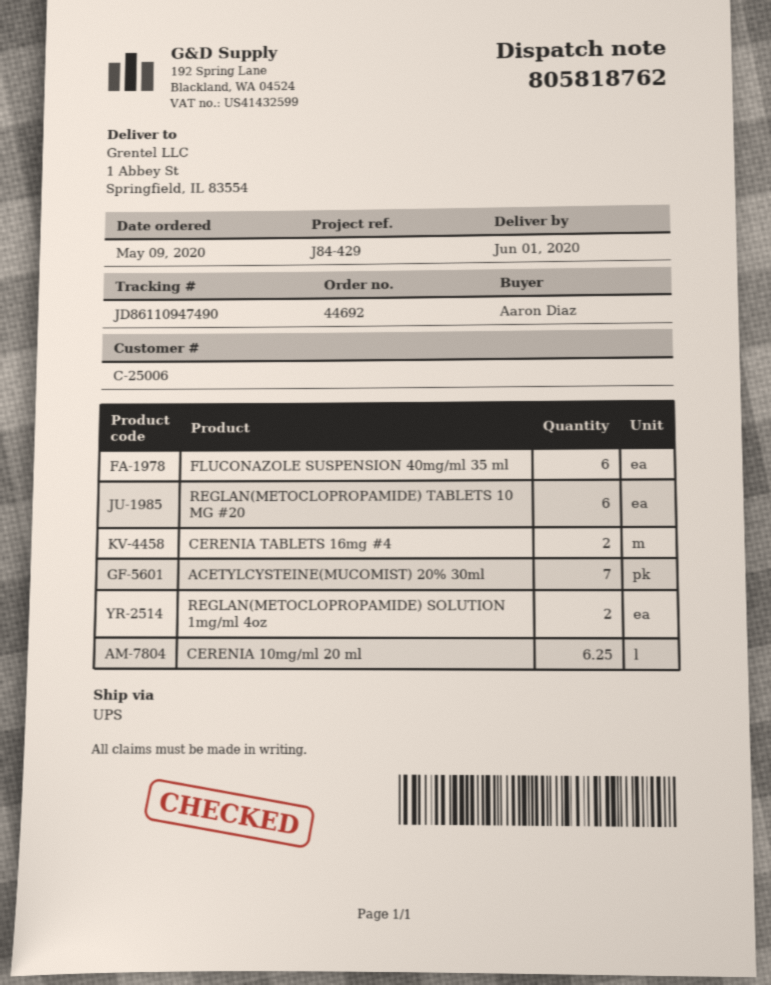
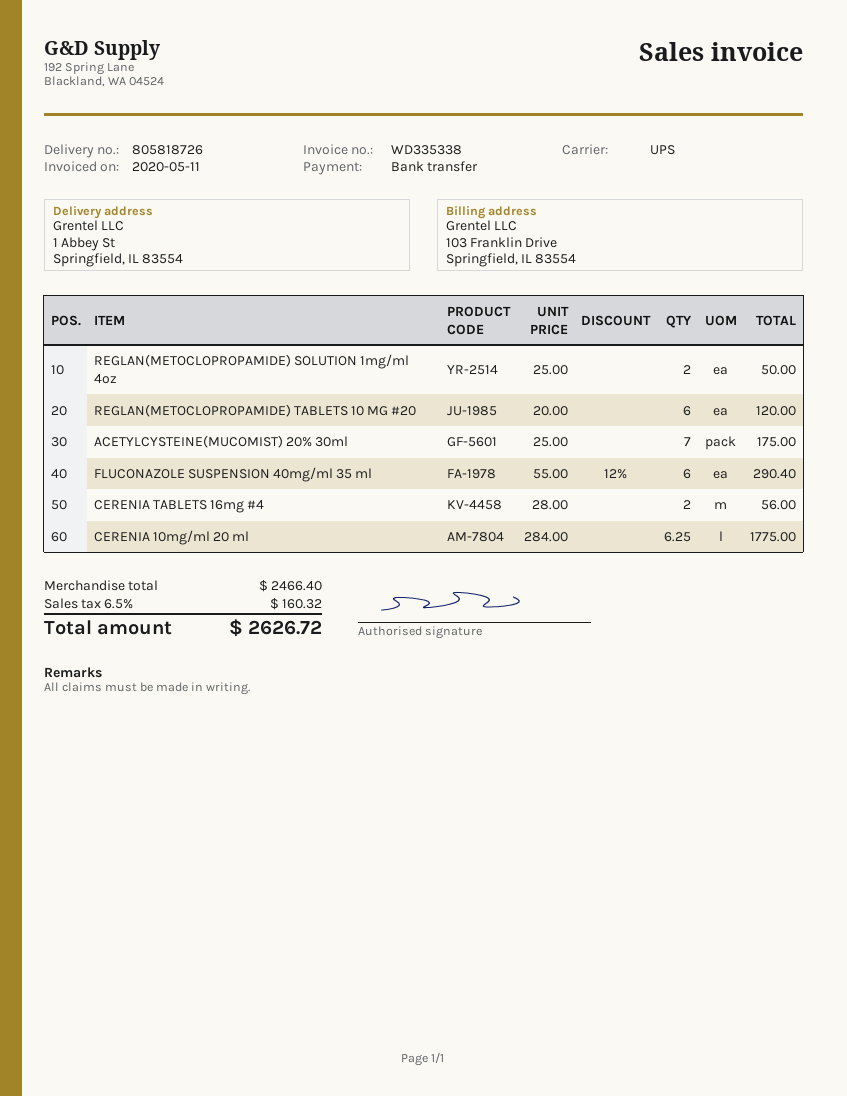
delivery note number: 805818762 -> 805818726

